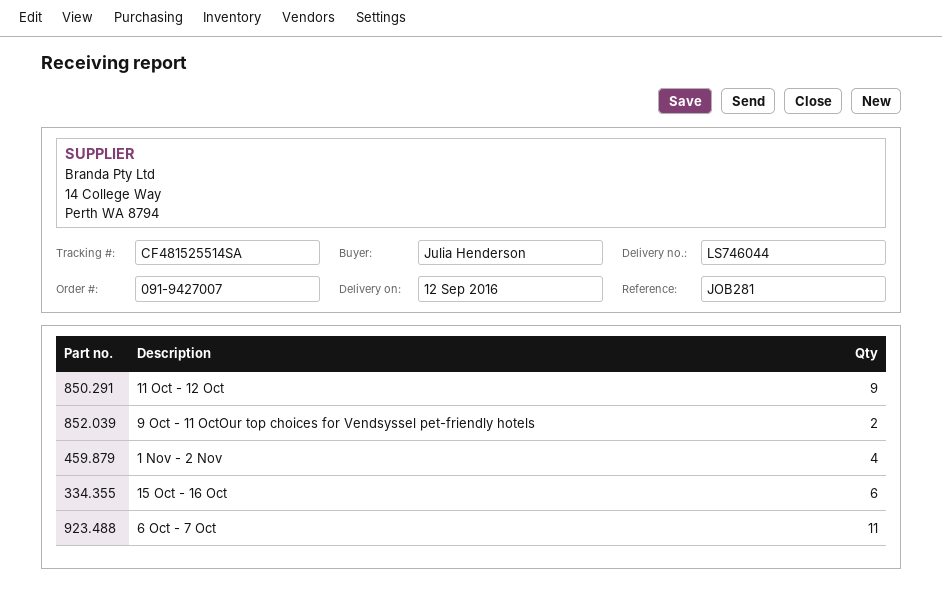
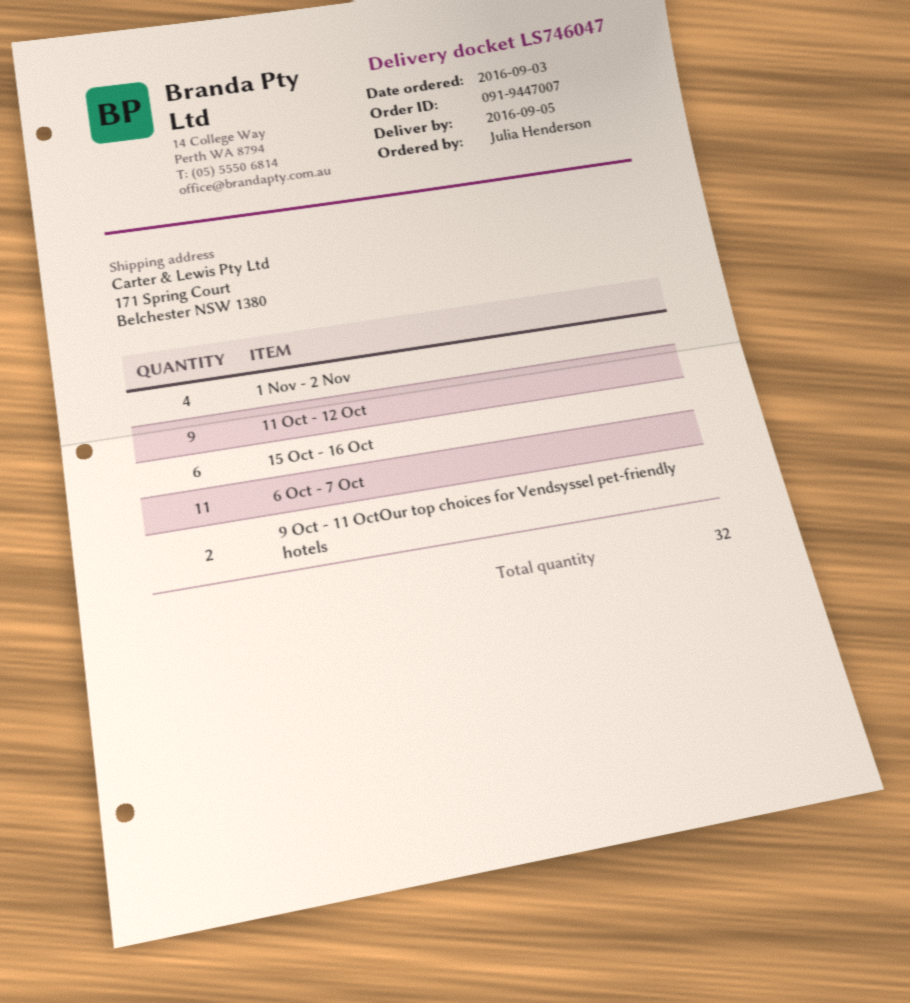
order number: 091-9427007 -> 091-9447007
delivery note number: LS746044 -> LS746047
delivery date: 2016-09-12 -> 2016-09-05

